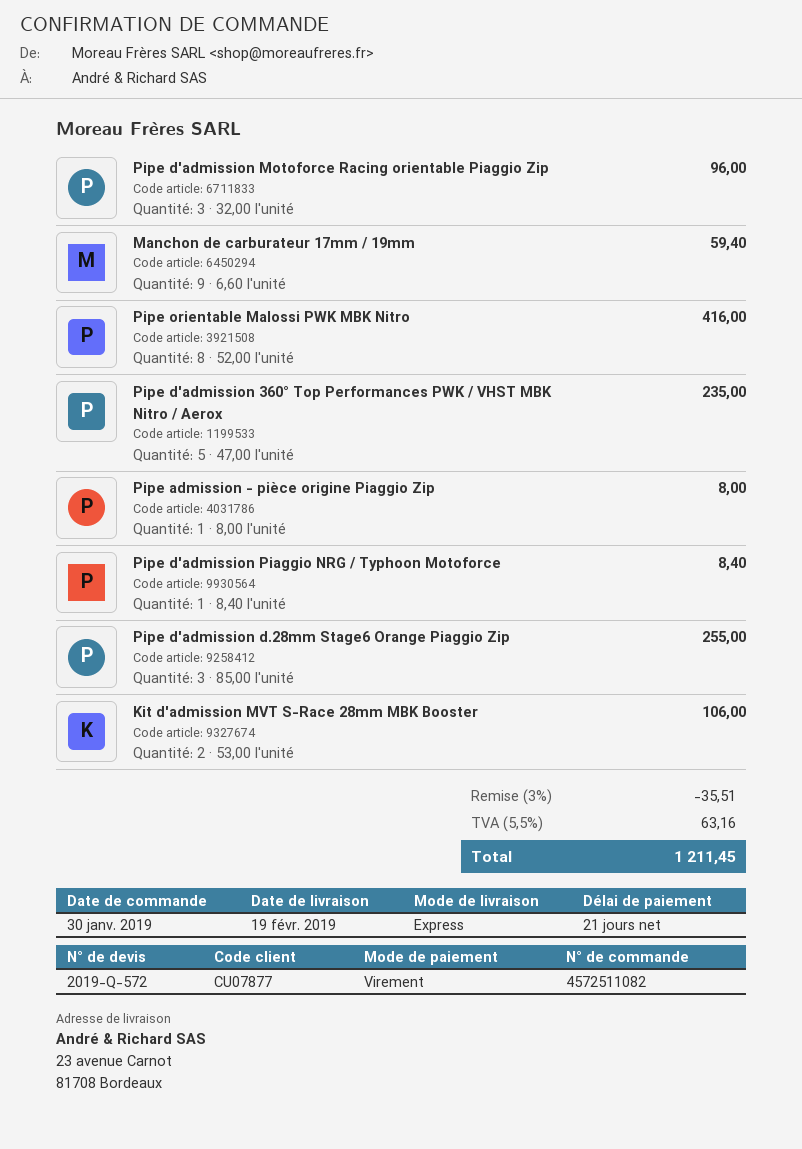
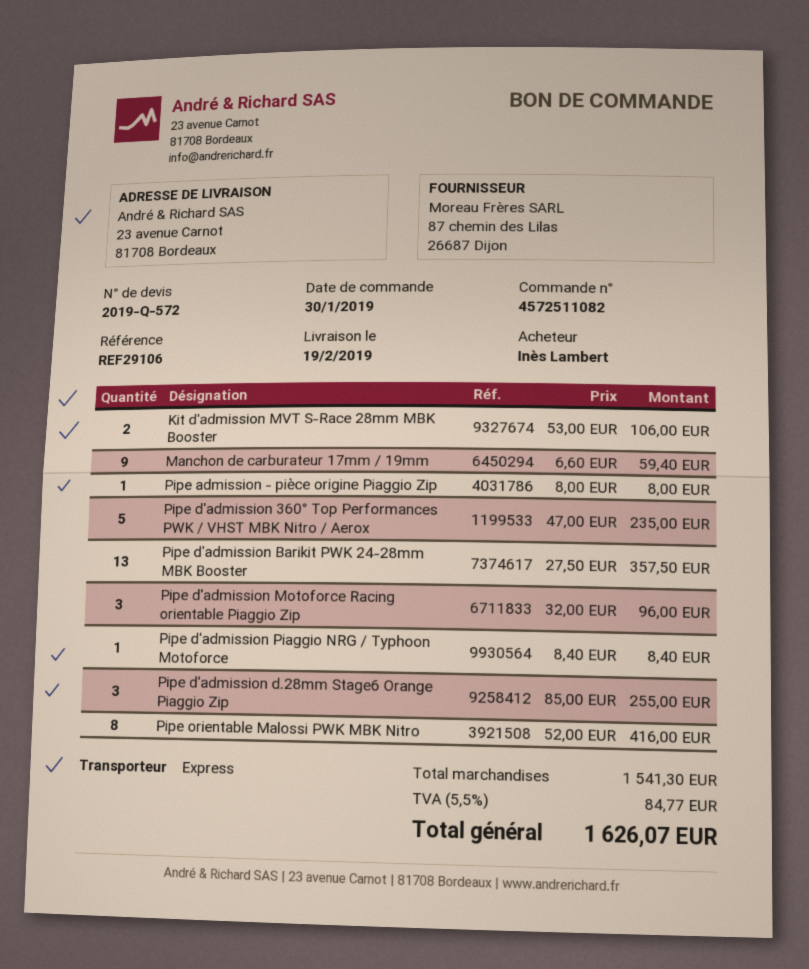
Pipe d'admission Barikit PWK 24-28mm MBK Booster: none -> 13 x 27.50 = 357.50
discount: 3% = 35.51 -> none
tax: 5.5% = 63.16 -> 5.5% = 84.77
total: 1211.45 -> 1626.07

